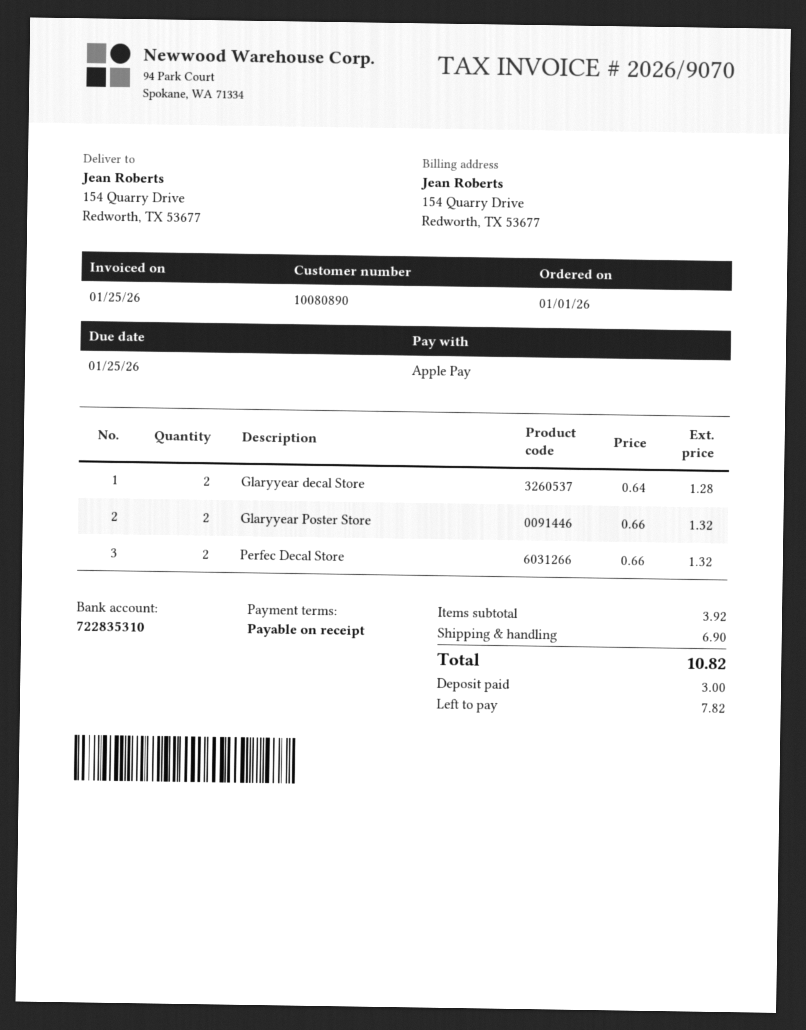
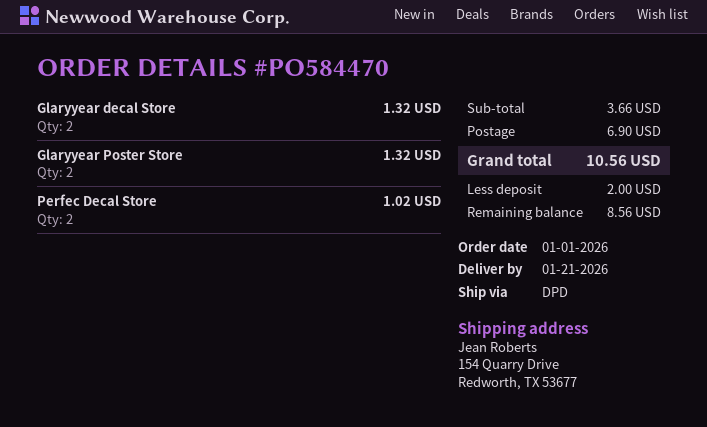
Glaryyear decal Store: 2 for 1.28 -> 2 for 1.32
Perfec Decal Store: 2 for 1.32 -> 2 for 1.02
subtotal: 3.92 -> 3.66
total: 10.82 -> 10.56
deposit: 3.00 -> 2.00
balance: 7.82 -> 8.56

